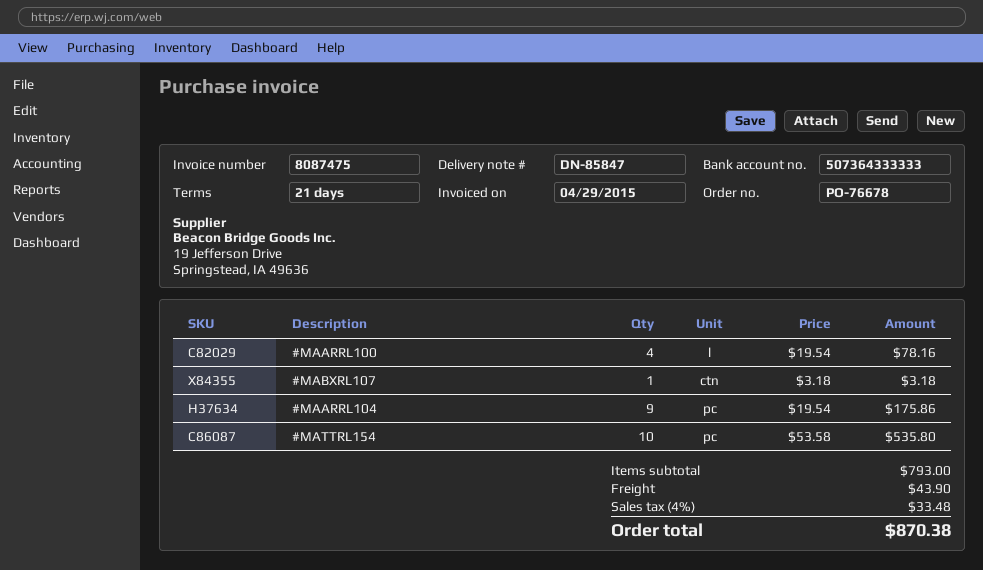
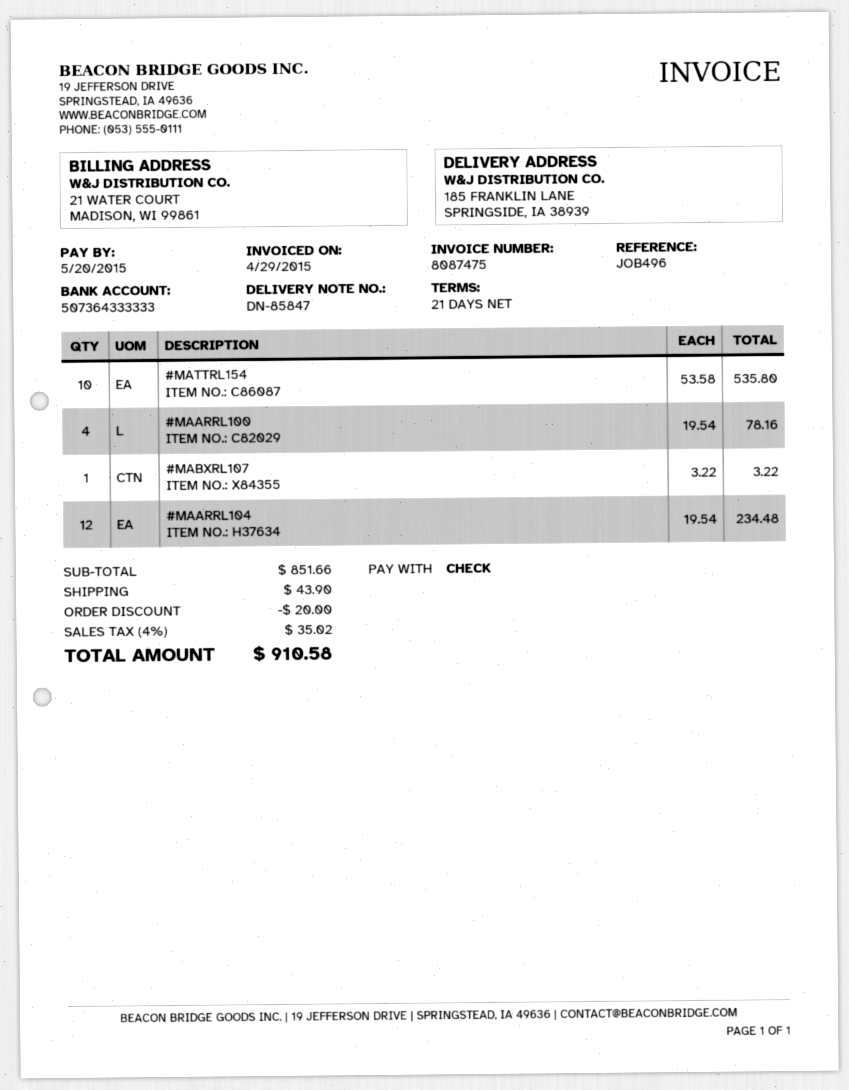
#MABXRL107: 1 x 3.18 = 3.18 -> 1 x 3.22 = 3.22
#MAARRL104: 9 x 19.54 = 175.86 -> 12 x 19.54 = 234.48
subtotal: 793.00 -> 851.66
discount: none -> 20.00
tax: 4% = 33.48 -> 4% = 35.02
total: 870.38 -> 910.58

